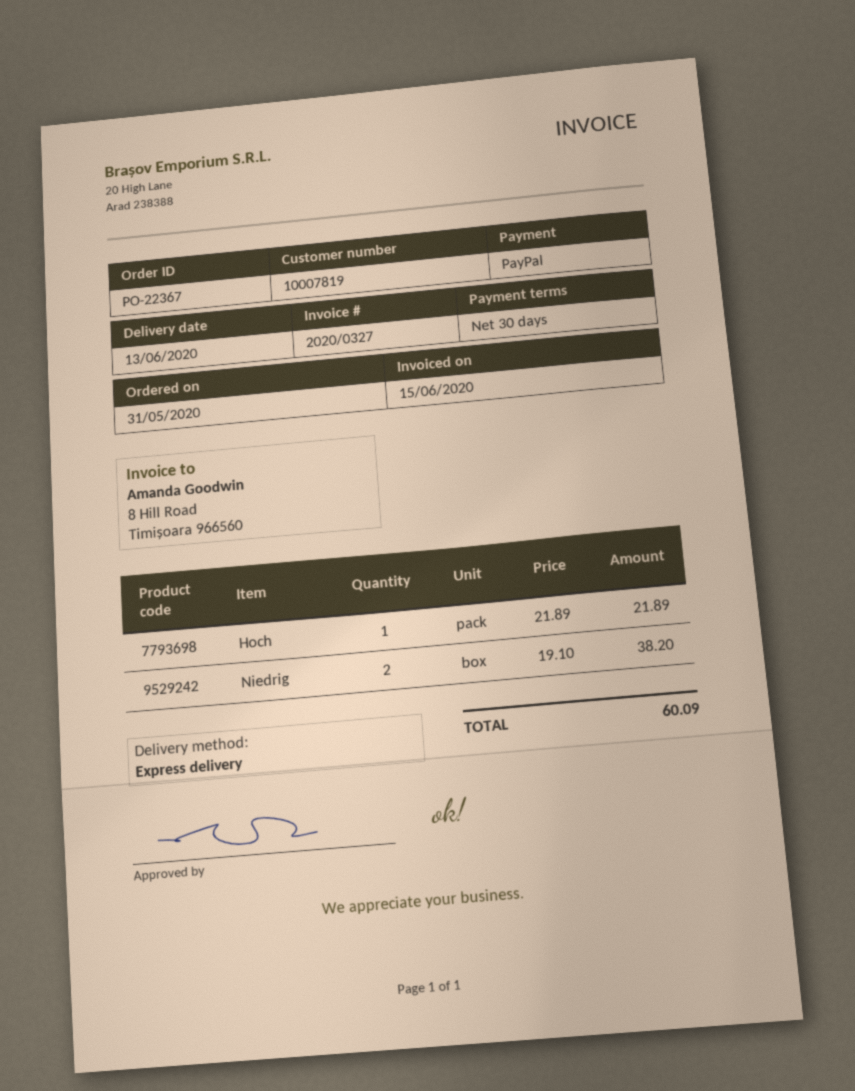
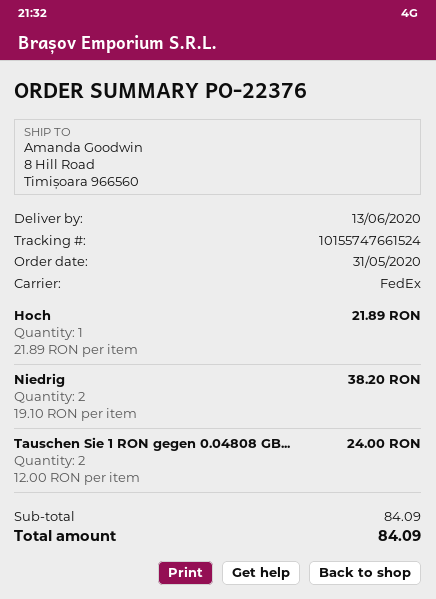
order number: PO-22367 -> PO-22376
shipping method: express -> FedEx
Tauschen Sie 1 RON gegen 0.04808 GB...: none -> 2 x 12.00 = 24.00
total: 60.09 -> 84.09

